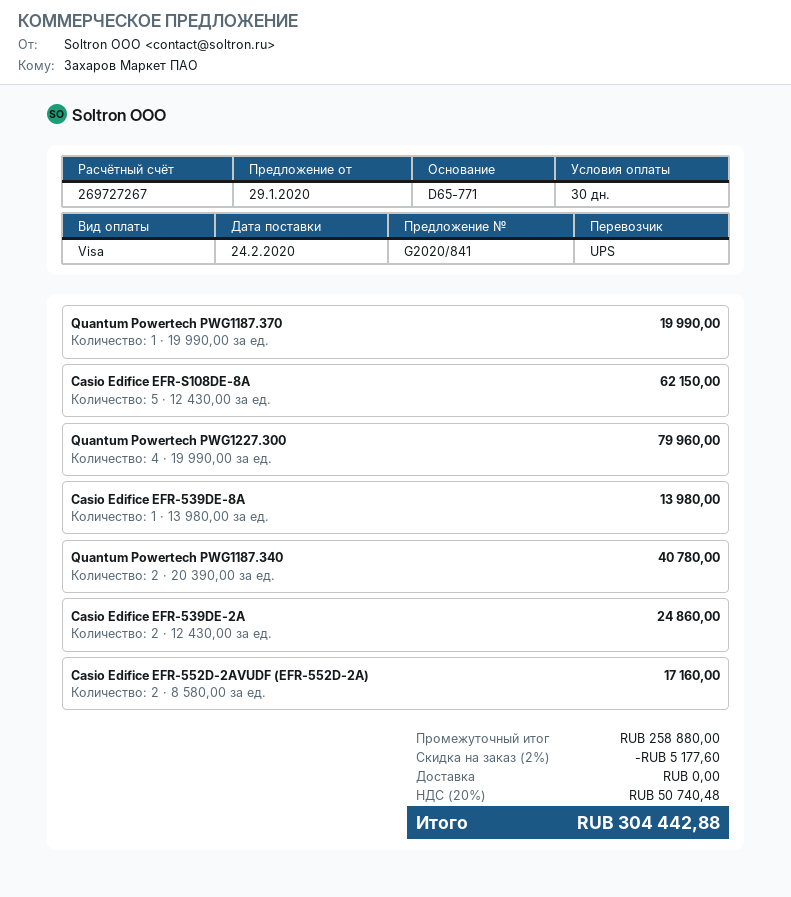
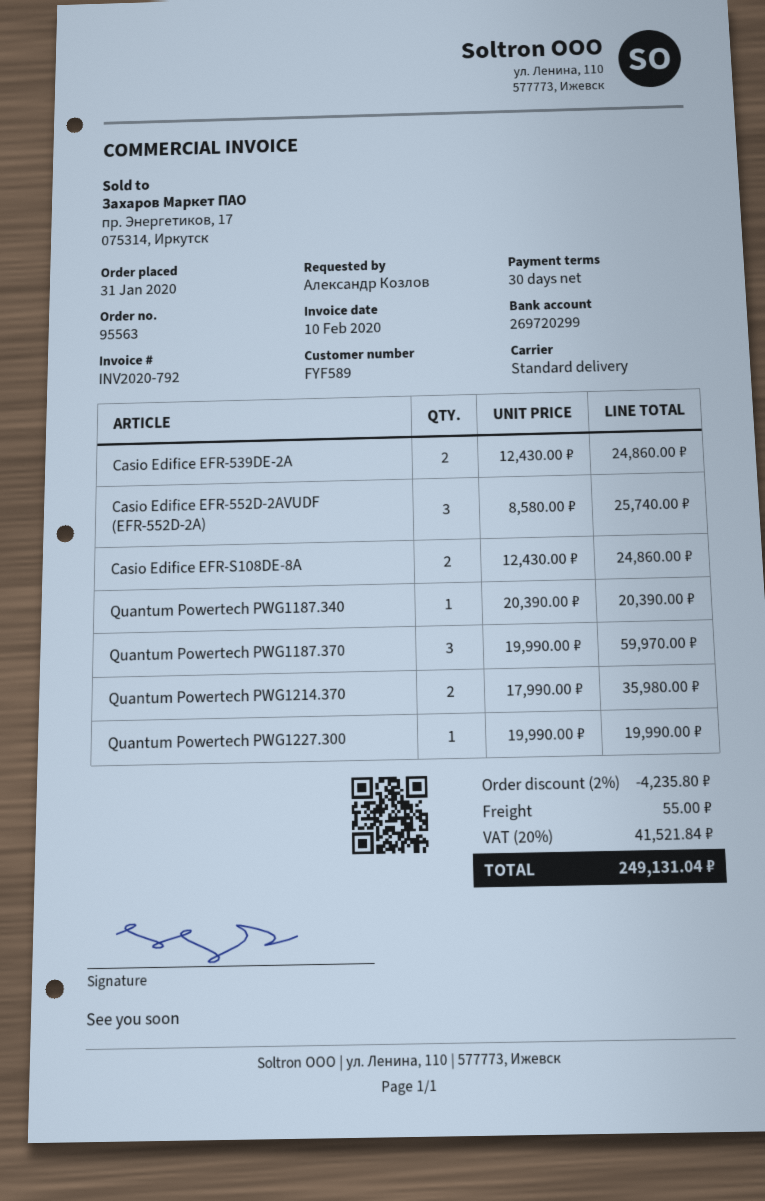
bank account: 269727267 -> 269720299
shipping method: UPS -> standard
Quantum Powertech PWG1187.370: 1 x 19990.00 = 19990.00 -> 3 x 19990.00 = 59970.00
Casio Edifice EFR-S108DE-8A: 5 x 12430.00 = 62150.00 -> 2 x 12430.00 = 24860.00
Quantum Powertech PWG1227.300: 4 x 19990.00 = 79960.00 -> 1 x 19990.00 = 19990.00
Casio Edifice EFR-539DE-8A: 1 x 13980.00 = 13980.00 -> none
Quantum Powertech PWG1187.340: 2 x 20390.00 = 40780.00 -> 1 x 20390.00 = 20390.00
Casio Edifice EFR-552D-2AVUDF (EFR-552D-2A): 2 x 8580.00 = 17160.00 -> 3 x 8580.00 = 25740.00
Quantum Powertech PWG1214.370: none -> 2 x 17990.00 = 35980.00
discount: 2% = 5177.60 -> 2% = 4235.80
shipping: 0.00 -> 55.00
tax: 20% = 50740.48 -> 20% = 41521.84
total: 304442.88 -> 249131.04

